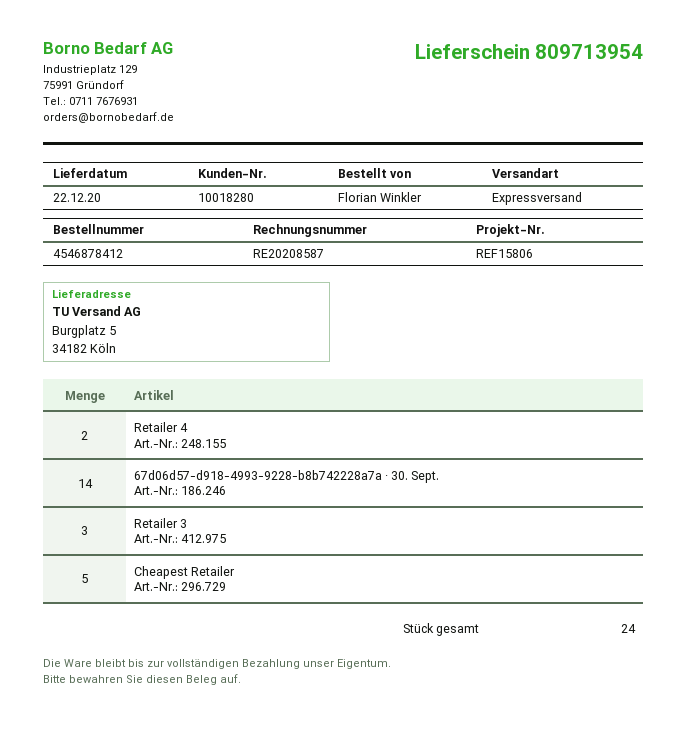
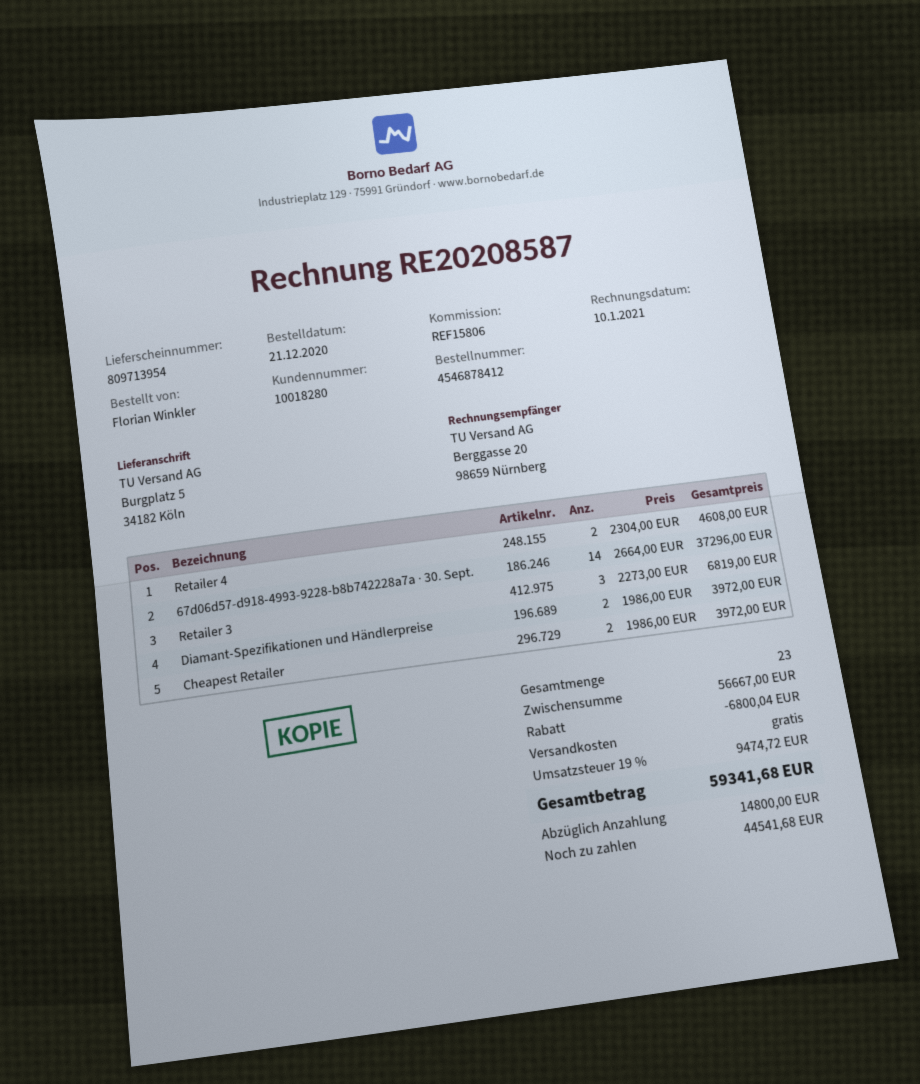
Cheapest Retailer: 5 -> 2
Diamant-Spezifikationen und Händlerpreise: none -> 2
total quantity: 24 -> 23

